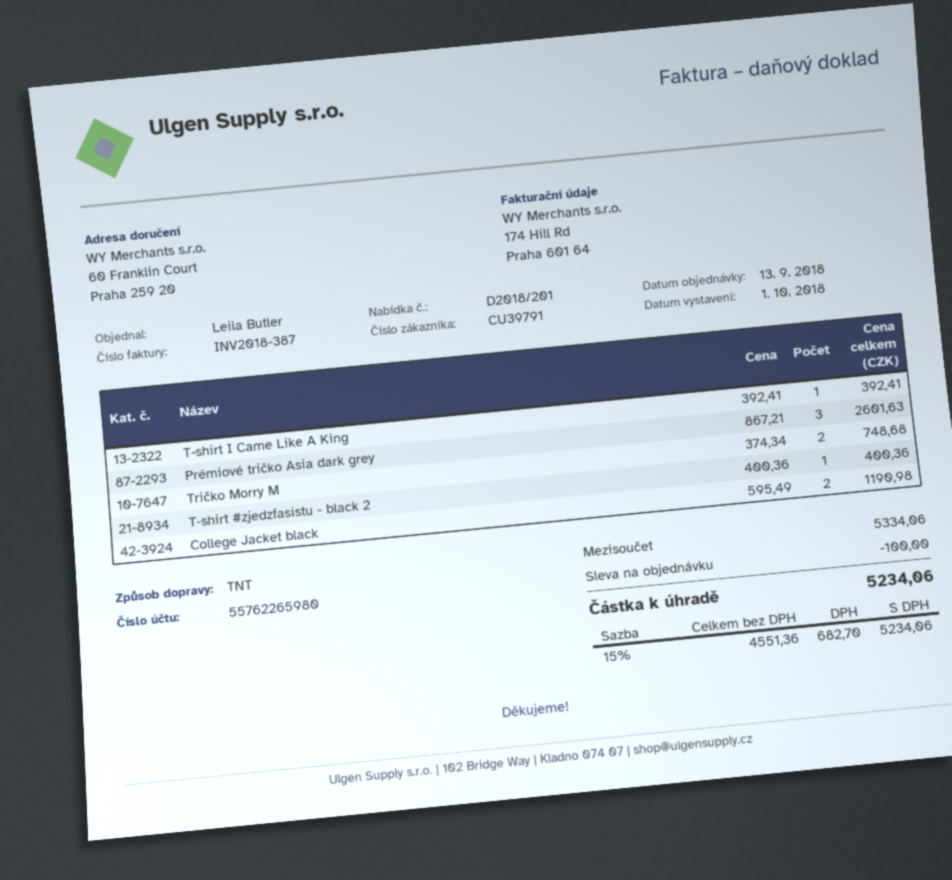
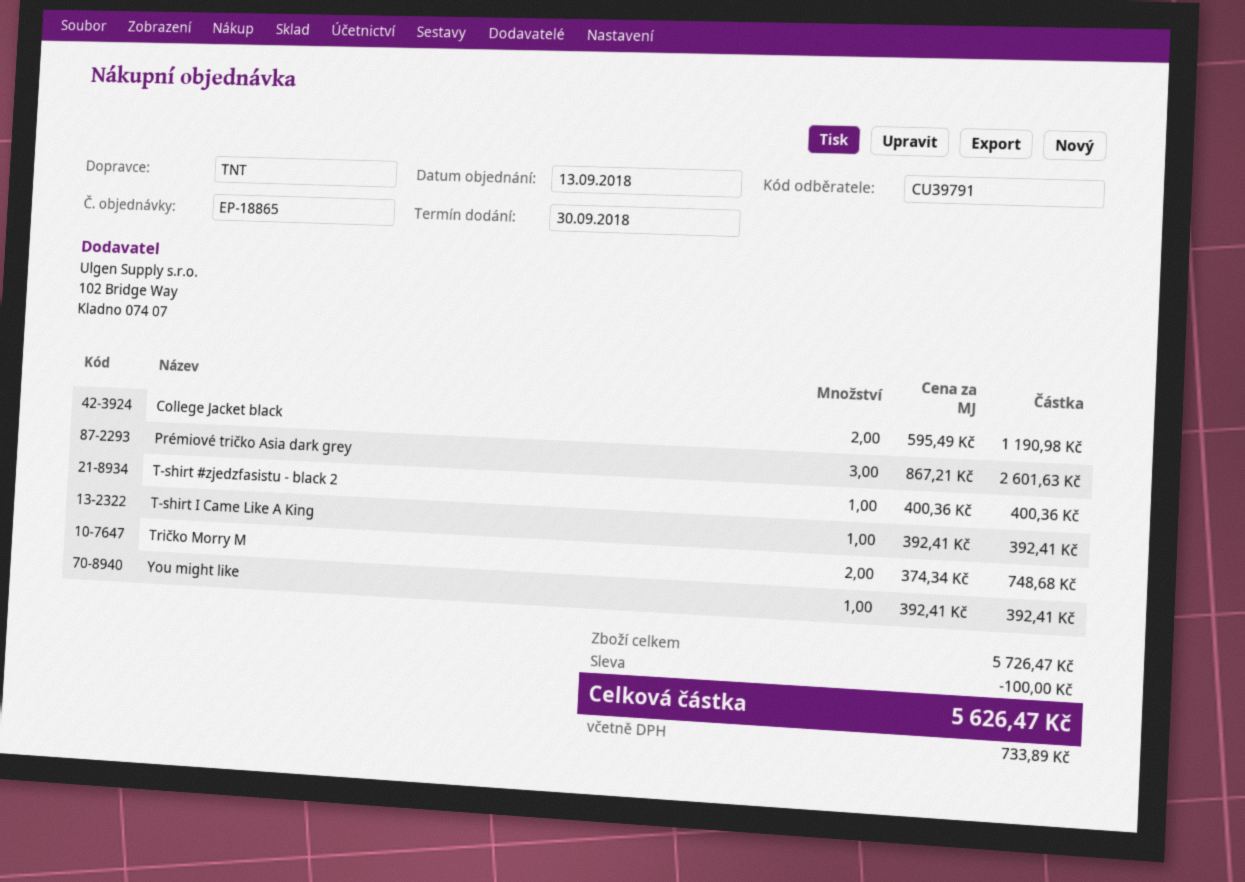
You might like: none -> 1 x 392.41 = 392.41
subtotal: 5334.06 -> 5726.47
tax: 682.70 -> 733.89
total: 5234.06 -> 5626.47

